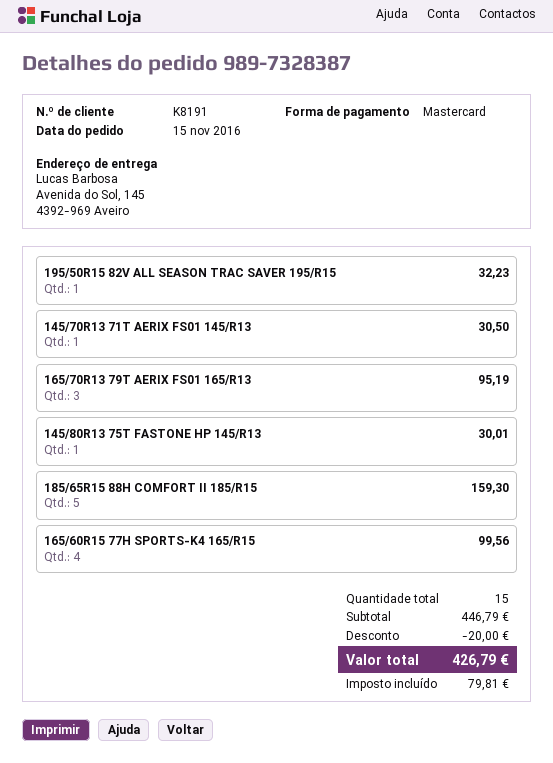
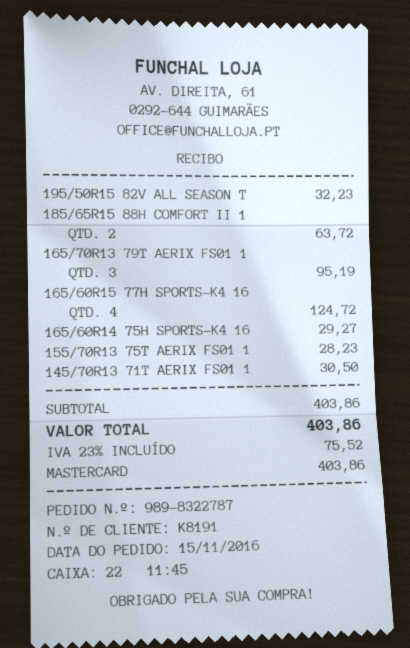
order number: 989-7328387 -> 989-8322787
145/80R13 75T FASTONE HP 145/R13: 1 for 30.01 -> none
185/65R15 88H COMFORT II 185/R15: 5 for 159.30 -> 2 for 63.72
165/60R15 77H SPORTS-K4 165/R15: 4 for 99.56 -> 4 for 124.72
165/60R14 75H SPORTS-K4 16: none -> 1 for 29.27
155/70R13 75T AERIX FS01 1: none -> 1 for 28.23
subtotal: 446.79 -> 403.86
discount: 20.00 -> none
tax: 79.81 -> 75.52
total: 426.79 -> 403.86

